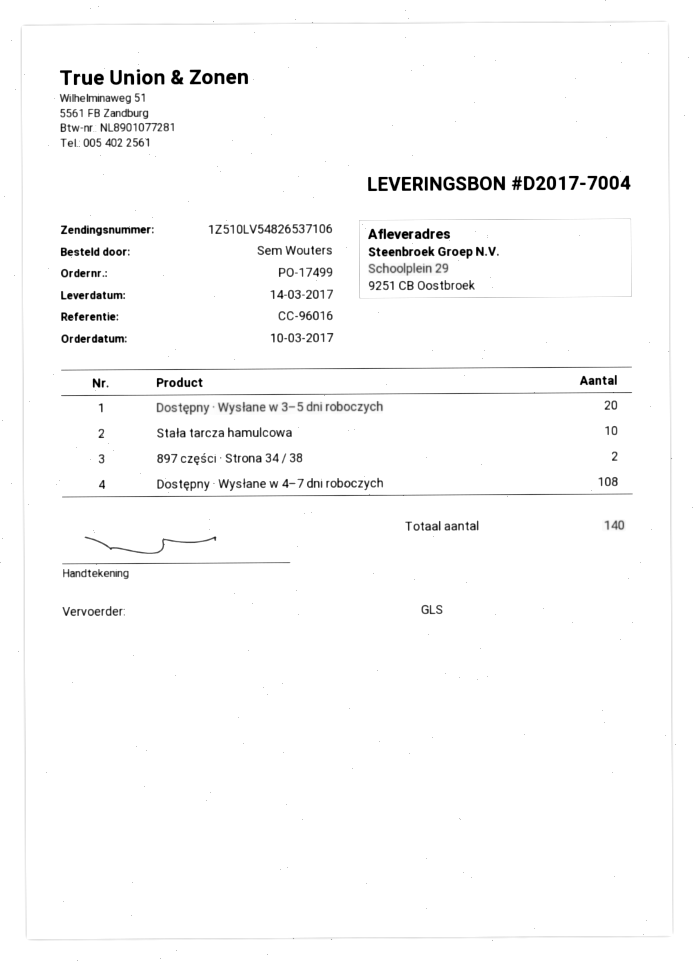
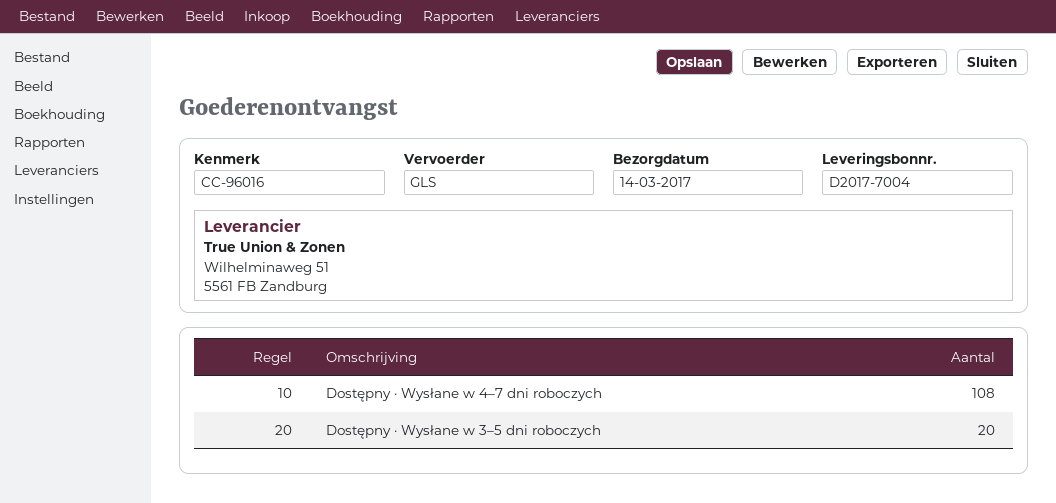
Stała tarcza hamulcowa: 10 -> none
897 części · Strona 34 / 38: 2 -> none

